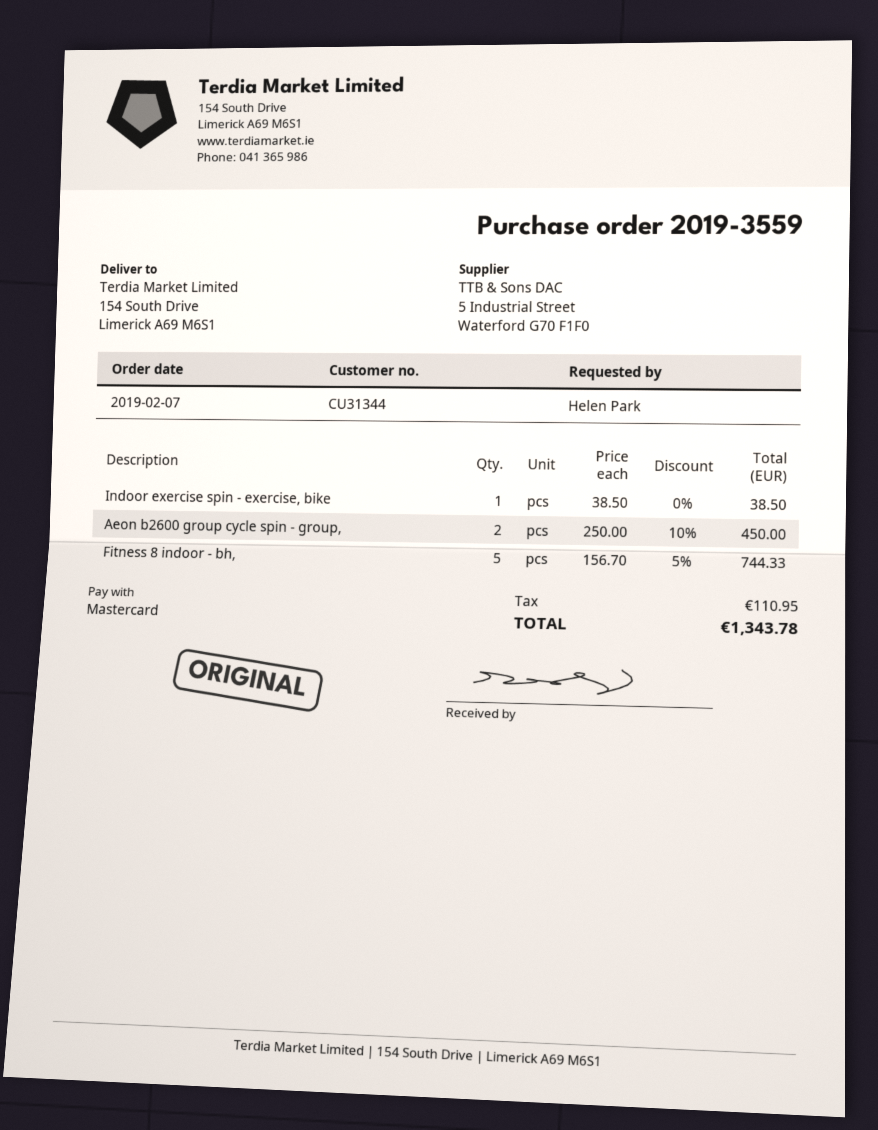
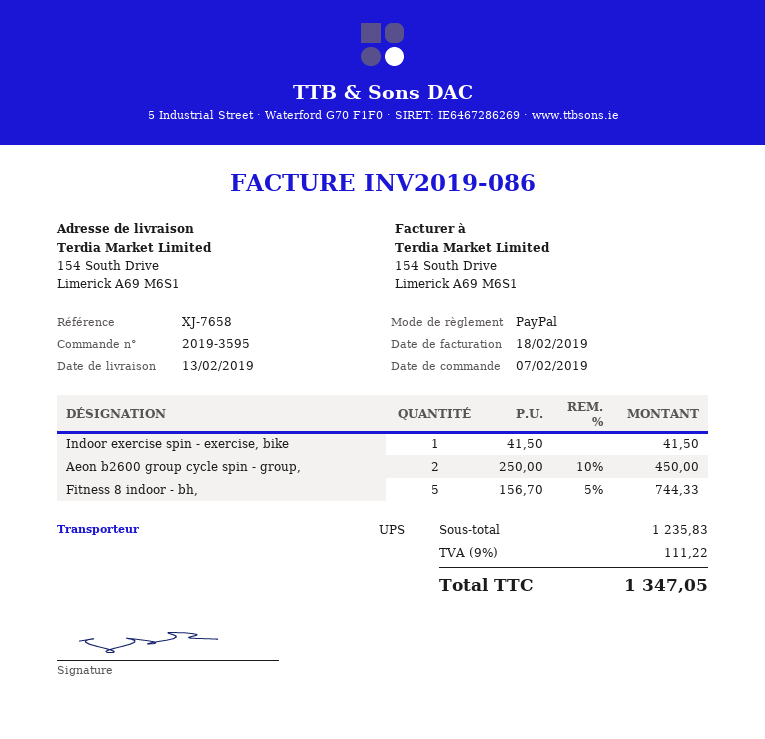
order number: 2019-3559 -> 2019-3595
payment method: Mastercard -> PayPal
Indoor exercise spin - exercise, bike: 1 x 38.50 = 38.50 -> 1 x 41.50 = 41.50
tax: 110.95 -> 111.22
total: 1343.78 -> 1347.05

